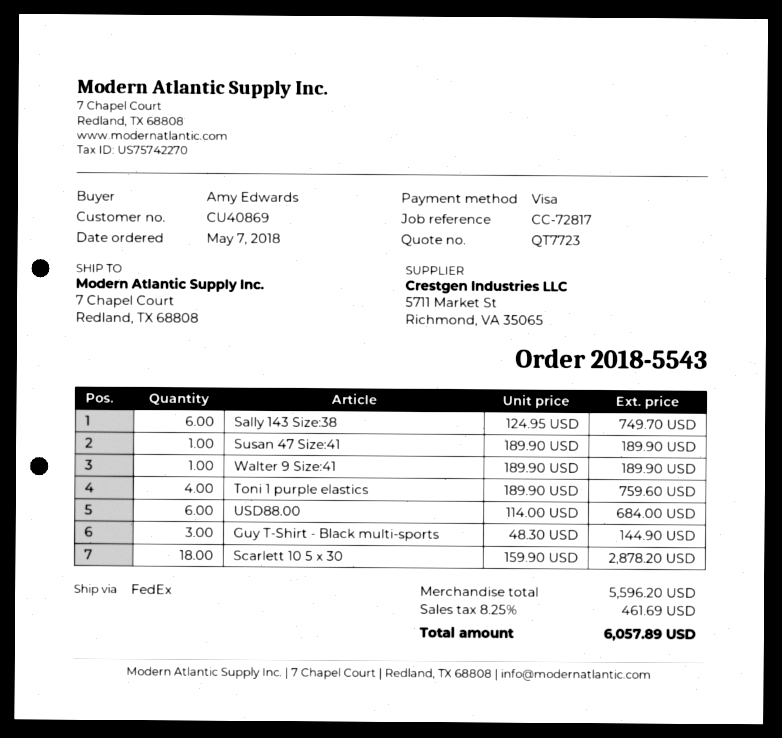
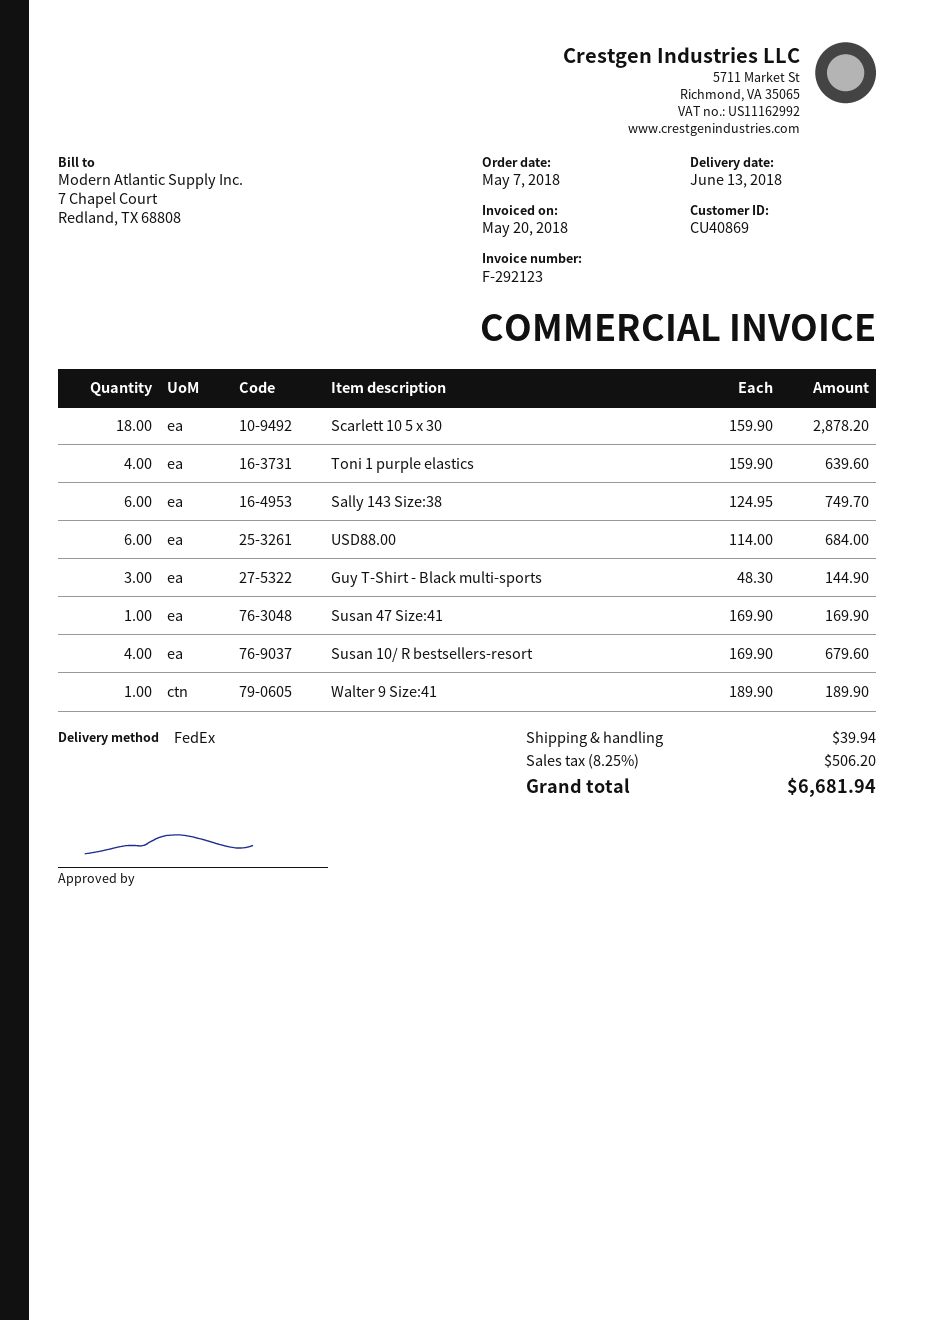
Susan 47 Size:41: 1 x 189.90 = 189.90 -> 1 x 169.90 = 169.90
Toni 1 purple elastics: 4 x 189.90 = 759.60 -> 4 x 159.90 = 639.60
Susan 10/ R bestsellers-resort: none -> 4 x 169.90 = 679.60
shipping: none -> 39.94
tax: 8.25% = 461.69 -> 8.25% = 506.20
total: 6057.89 -> 6681.94

